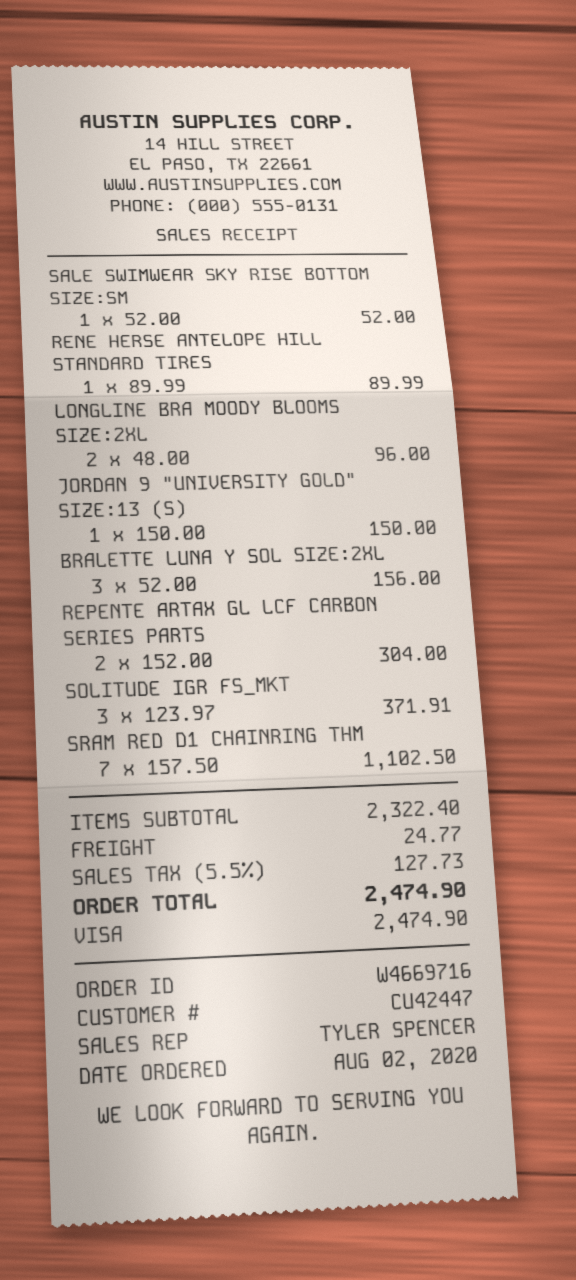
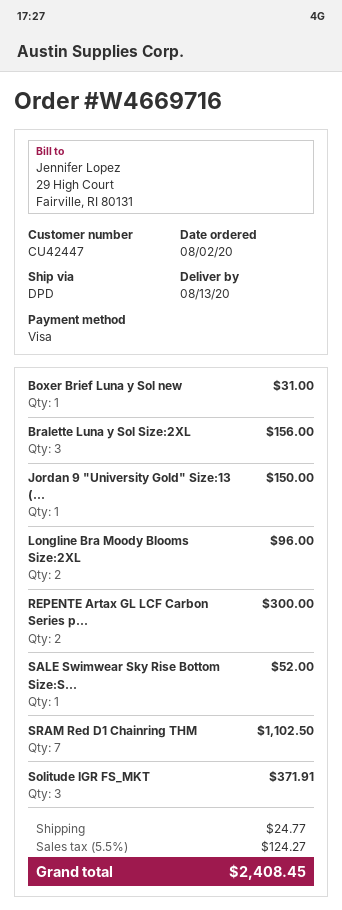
RENE HERSE ANTELOPE HILL STANDARD TIRES: 1 for 89.99 -> none
REPENTE ARTAX GL LCF CARBON SERIES PARTS: 2 for 304.00 -> 2 for 300.00
Boxer Brief Luna y Sol new: none -> 1 for 31.00
tax: 5.5% = 127.73 -> 5.5% = 124.27
total: 2474.90 -> 2408.45

